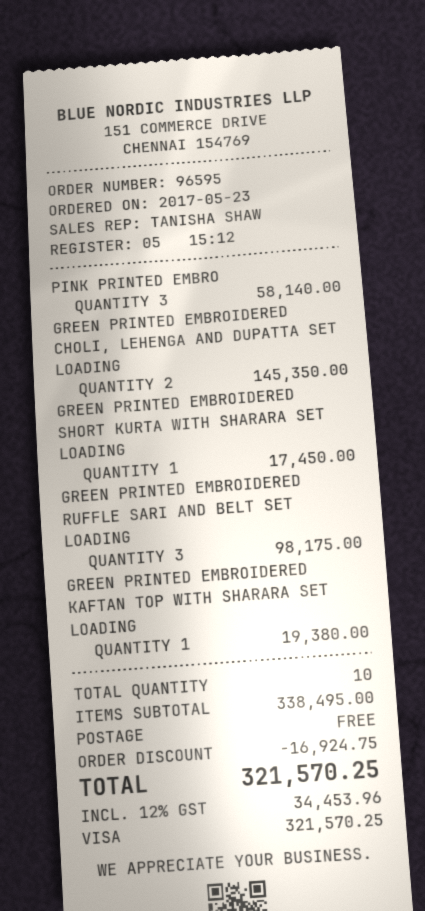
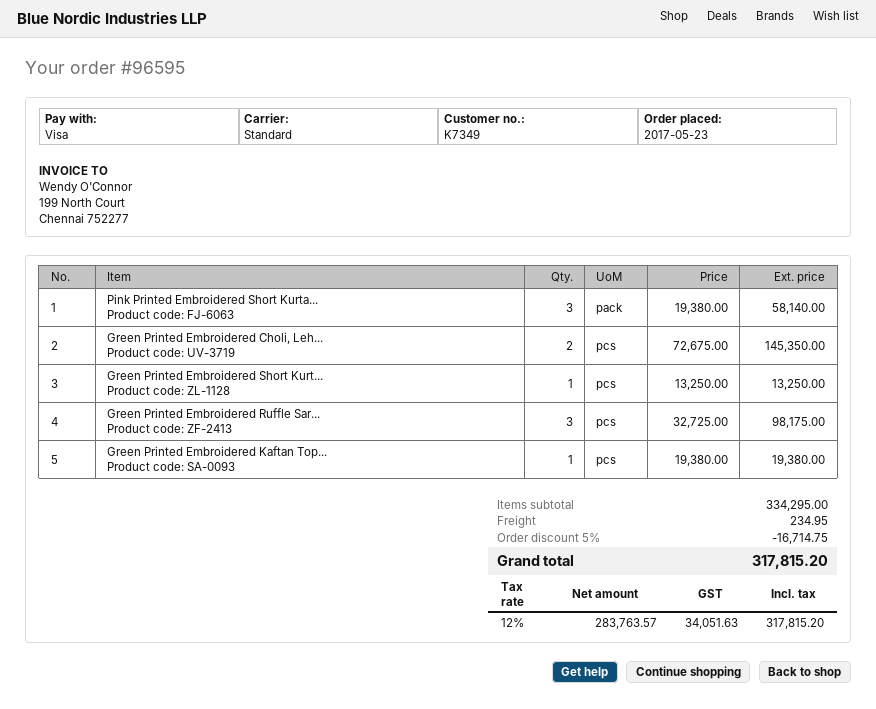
GREEN PRINTED EMBROIDERED SHORT KURTA WITH SHARARA SET LOADING: 1 for 17450.00 -> 1 for 13250.00
subtotal: 338495.00 -> 334295.00
discount: 16924.75 -> 16714.75
shipping: 0.00 -> 234.95
tax: 12% = 34453.96 -> 12% = 34051.63
total: 321570.25 -> 317815.20

